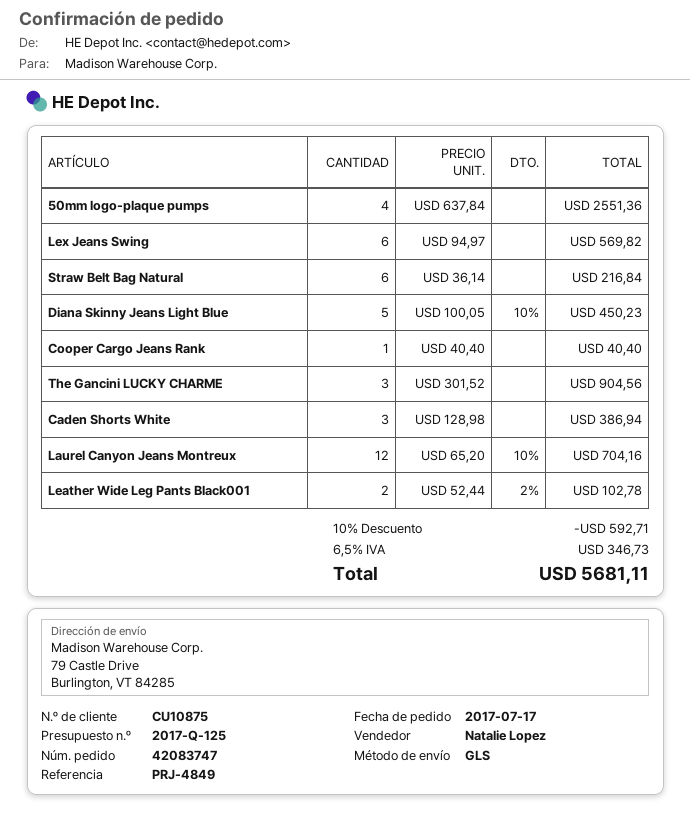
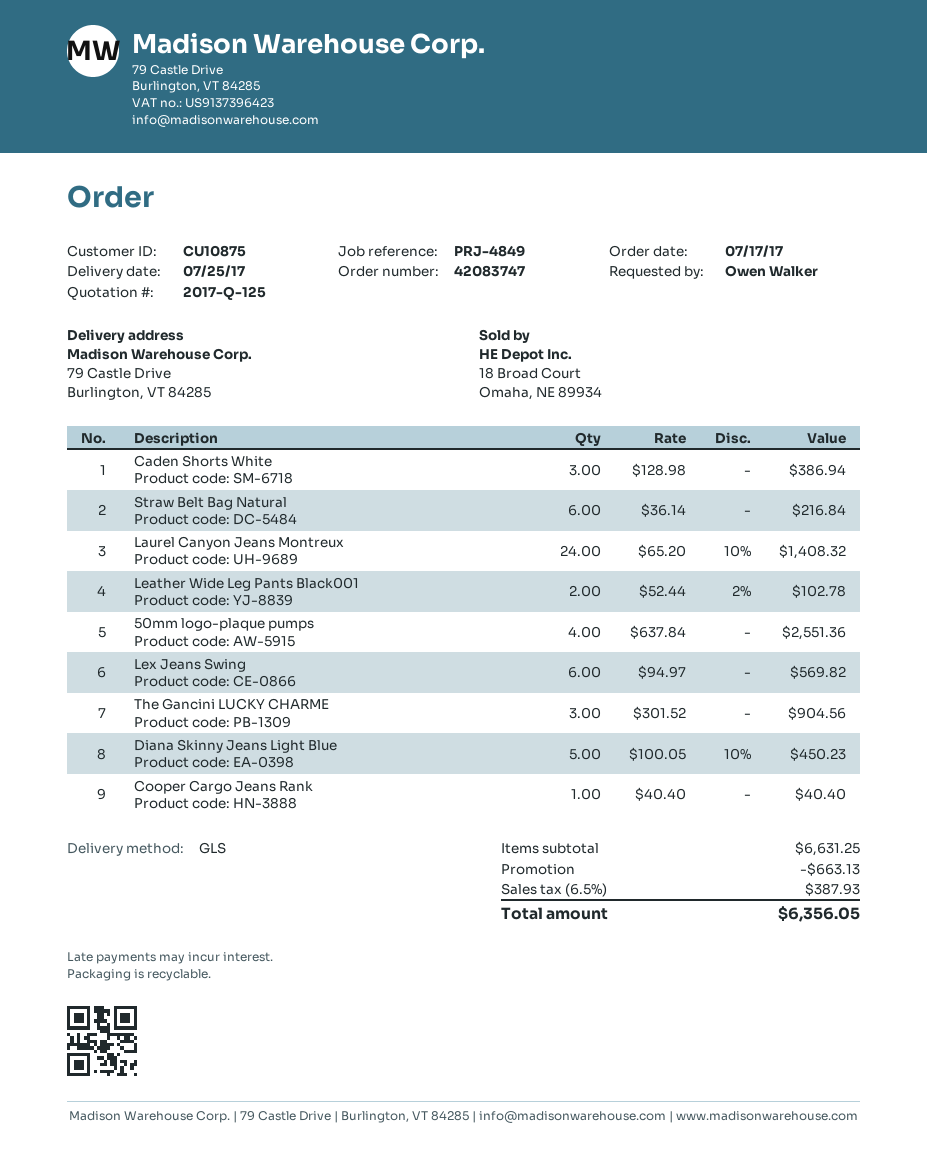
Laurel Canyon Jeans Montreux: 12 x 65.20 - 10% = 704.16 -> 24 x 65.20 - 10% = 1408.32
discount: 592.71 -> 663.13
tax: 6.5% = 346.73 -> 6.5% = 387.93
total: 5681.11 -> 6356.05

